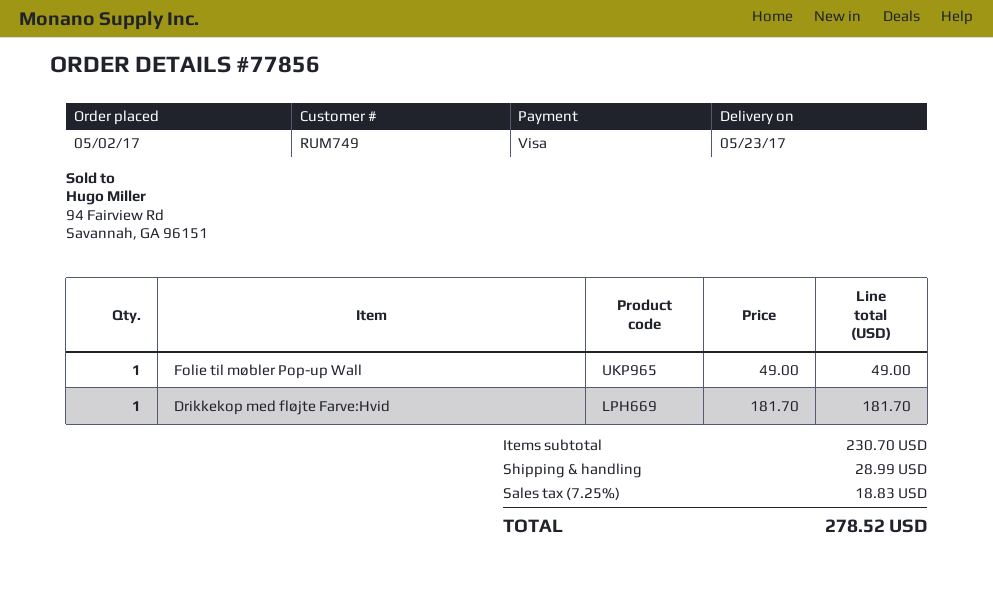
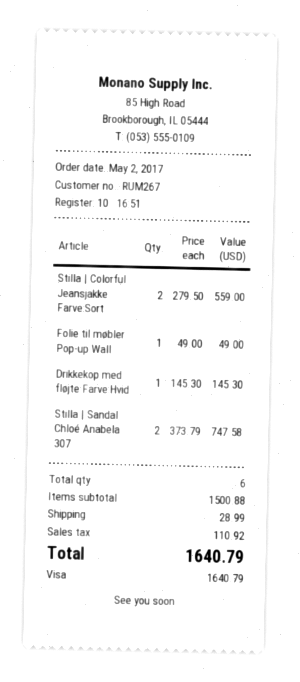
customer number: RUM749 -> RUM267
Drikkekop med fløjte Farve:Hvid: 1 x 181.70 = 181.70 -> 1 x 145.30 = 145.30
Stilla | Colorful Jeansjakke Farve:Sort: none -> 2 x 279.50 = 559.00
Stilla | Sandal Chloé Anabela 307: none -> 2 x 373.79 = 747.58
subtotal: 230.70 -> 1500.88
tax: 18.83 -> 110.92
total: 278.52 -> 1640.79

